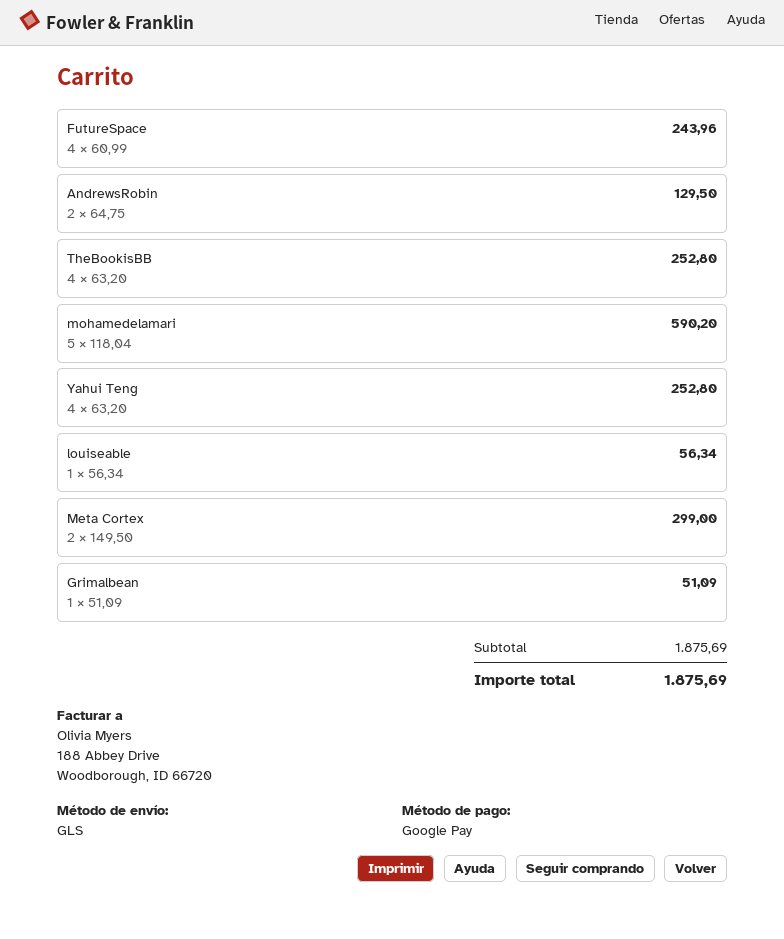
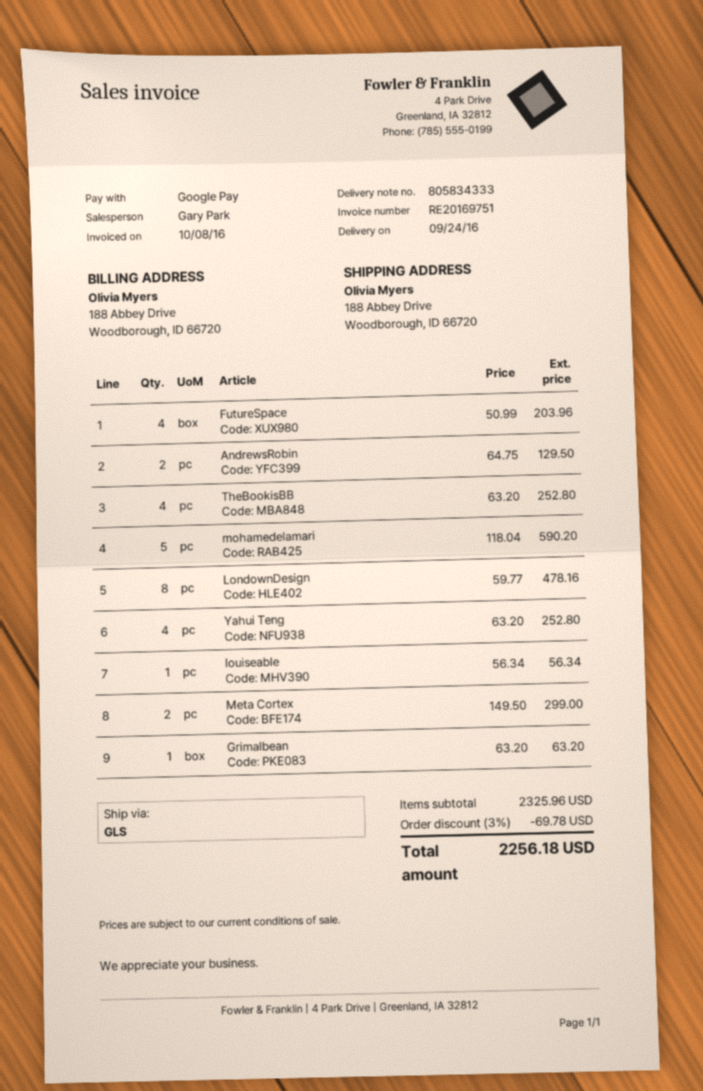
FutureSpace: 4 x 60.99 = 243.96 -> 4 x 50.99 = 203.96
Grimalbean: 1 x 51.09 = 51.09 -> 1 x 63.20 = 63.20
LondownDesign: none -> 8 x 59.77 = 478.16
subtotal: 1875.69 -> 2325.96
discount: none -> 3% = 69.78
total: 1875.69 -> 2256.18

